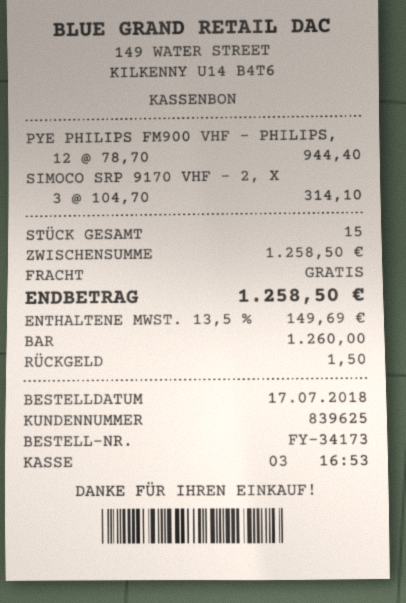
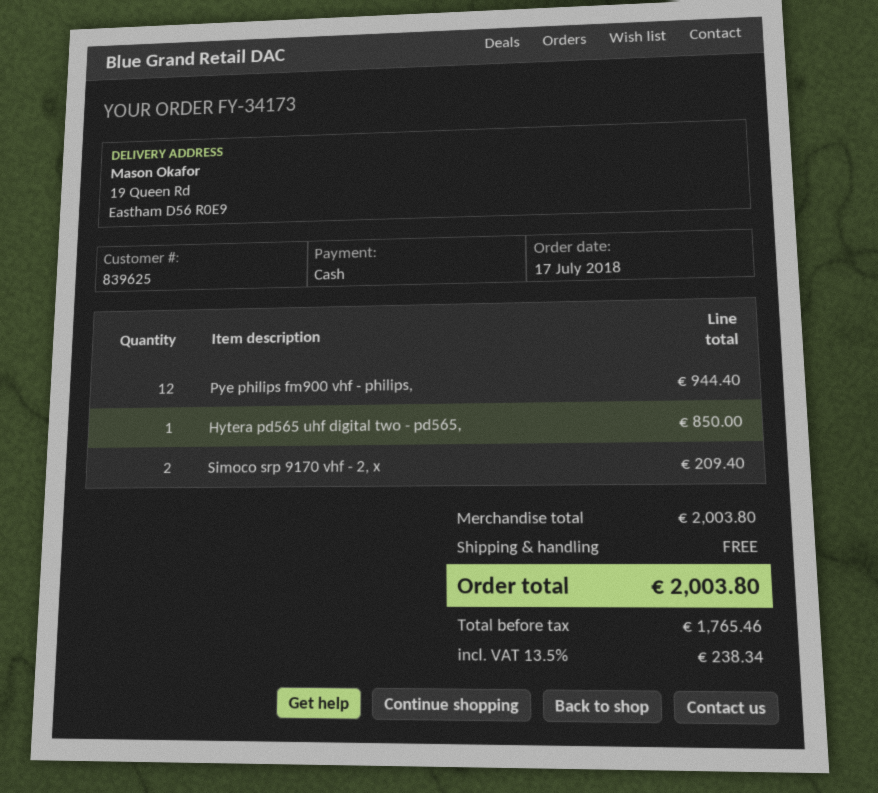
SIMOCO SRP 9170 VHF - 2, X: 3 for 314.10 -> 2 for 209.40
Hytera pd565 uhf digital two - pd565,: none -> 1 for 850.00
subtotal: 1258.50 -> 2003.80
tax: 13.5% = 149.69 -> 13.5% = 238.34
total: 1258.50 -> 2003.80

